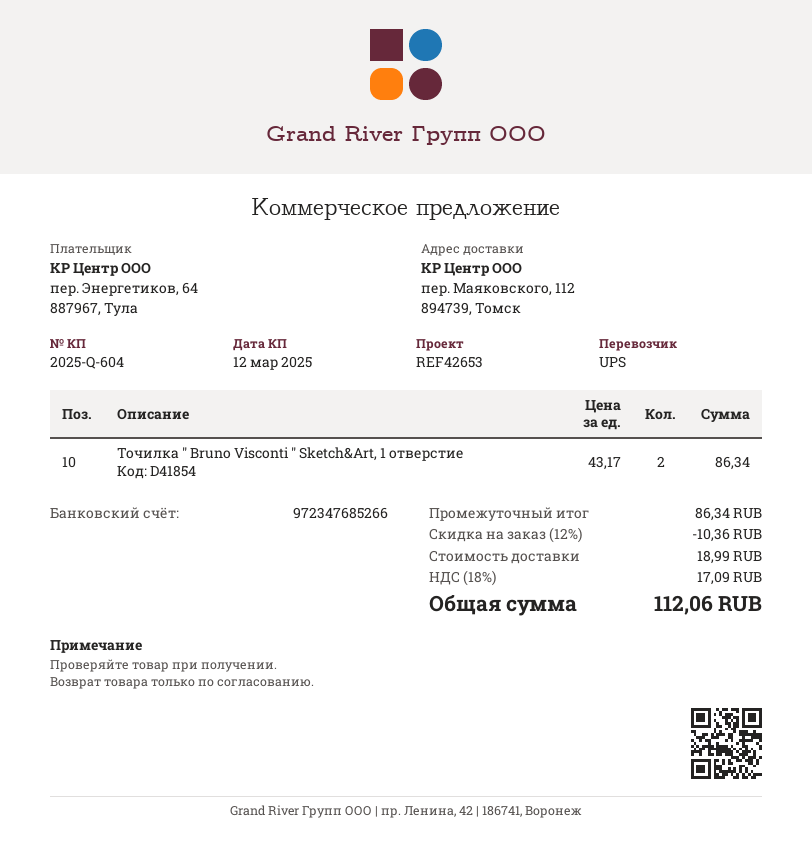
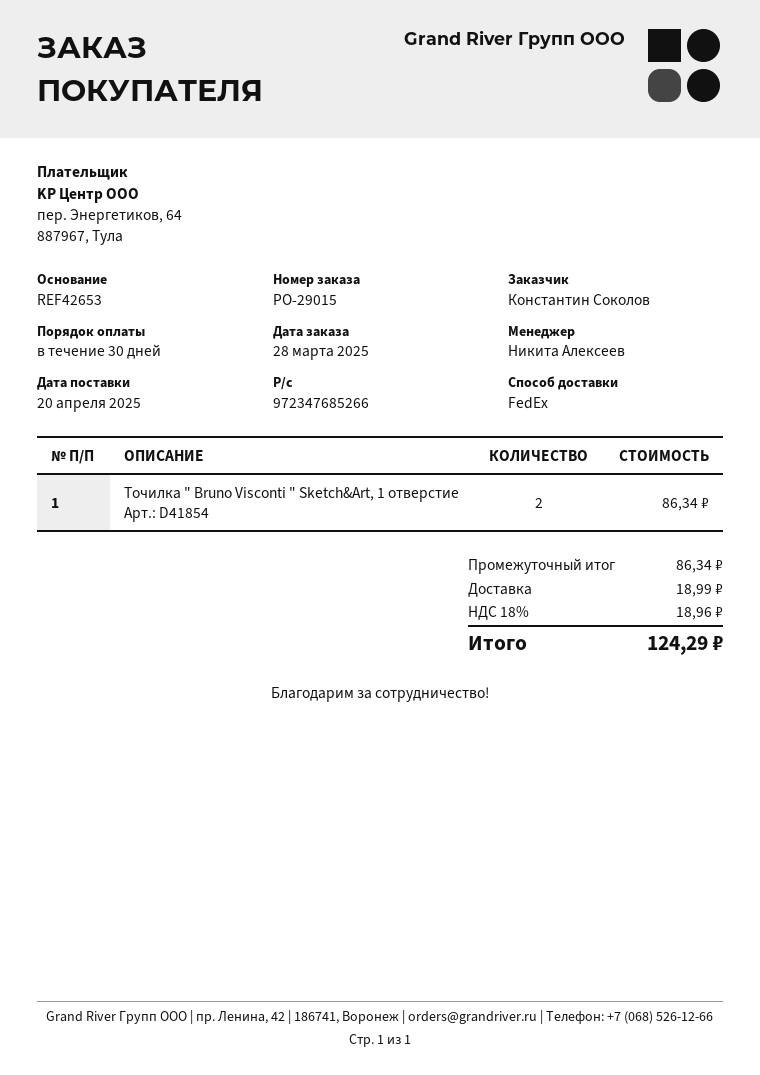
shipping method: UPS -> FedEx
discount: 12% = 10.36 -> none
tax: 18% = 17.09 -> 18% = 18.96
total: 112.06 -> 124.29

